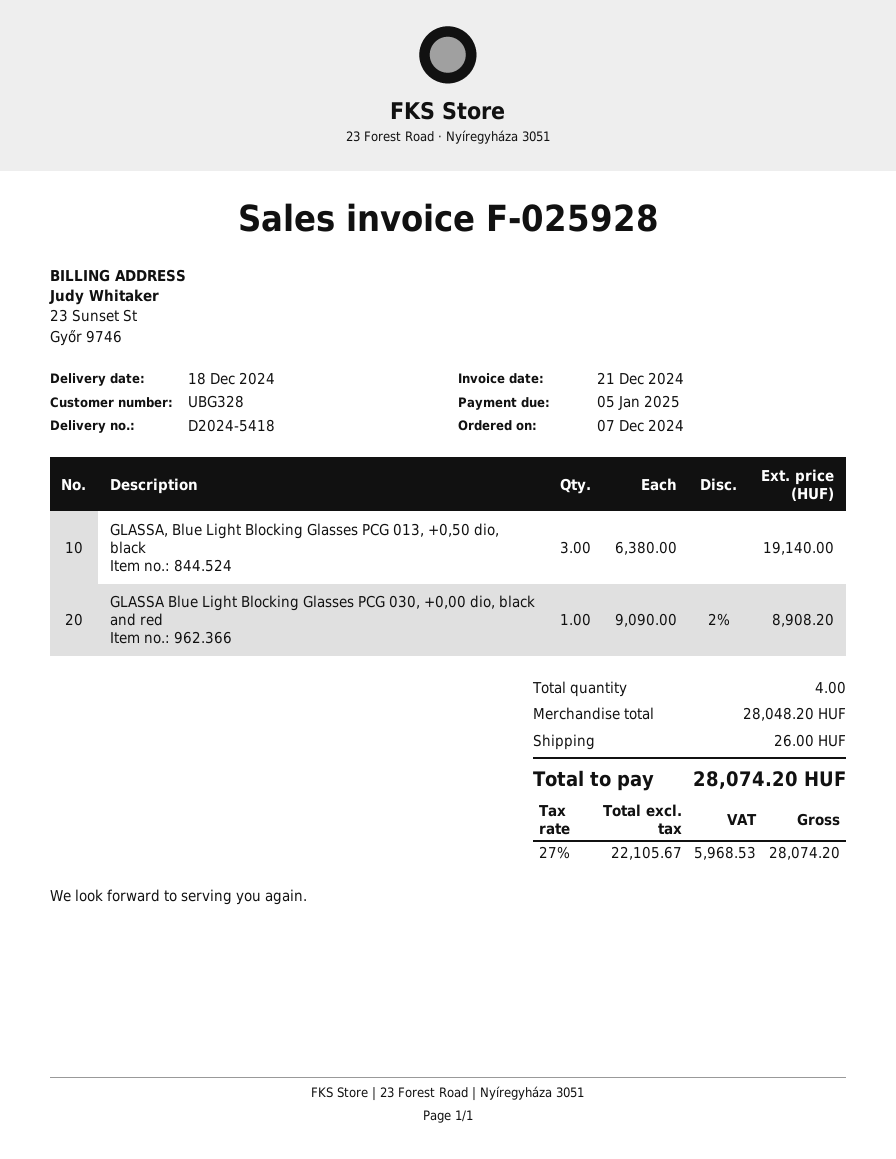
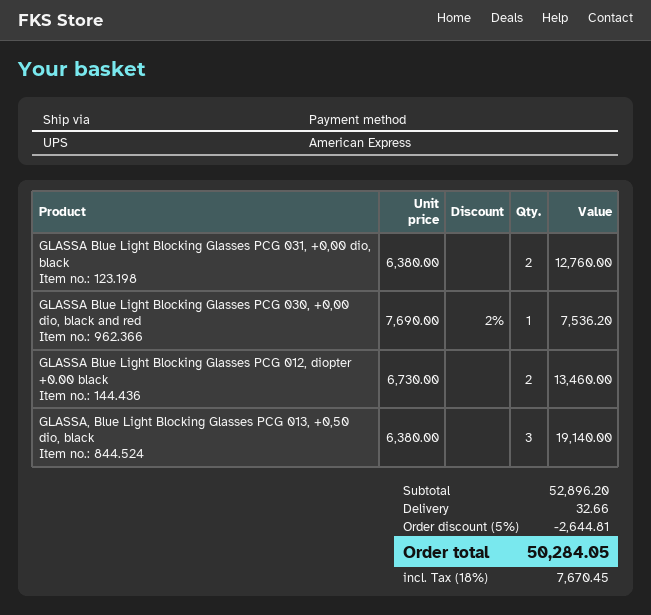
GLASSA Blue Light Blocking Glasses PCG 030, +0,00 dio, black and red: 1 x 9090.00 - 2% = 8908.20 -> 1 x 7690.00 - 2% = 7536.20
GLASSA Blue Light Blocking Glasses PCG 031, +0,00 dio, black: none -> 2 x 6380.00 = 12760.00
GLASSA Blue Light Blocking Glasses PCG 012, diopter +0.00 black: none -> 2 x 6730.00 = 13460.00
subtotal: 28048.20 -> 52896.20
discount: none -> 5% = 2644.81
shipping: 26.00 -> 32.66
tax: 27% = 5968.53 -> 18% = 7670.45
total: 28074.20 -> 50284.05

